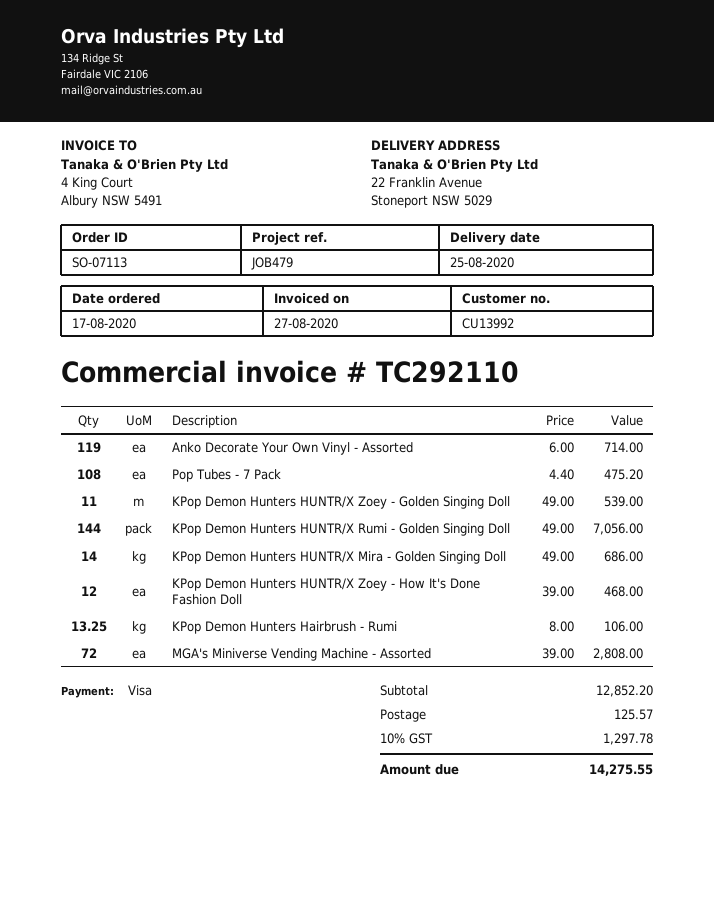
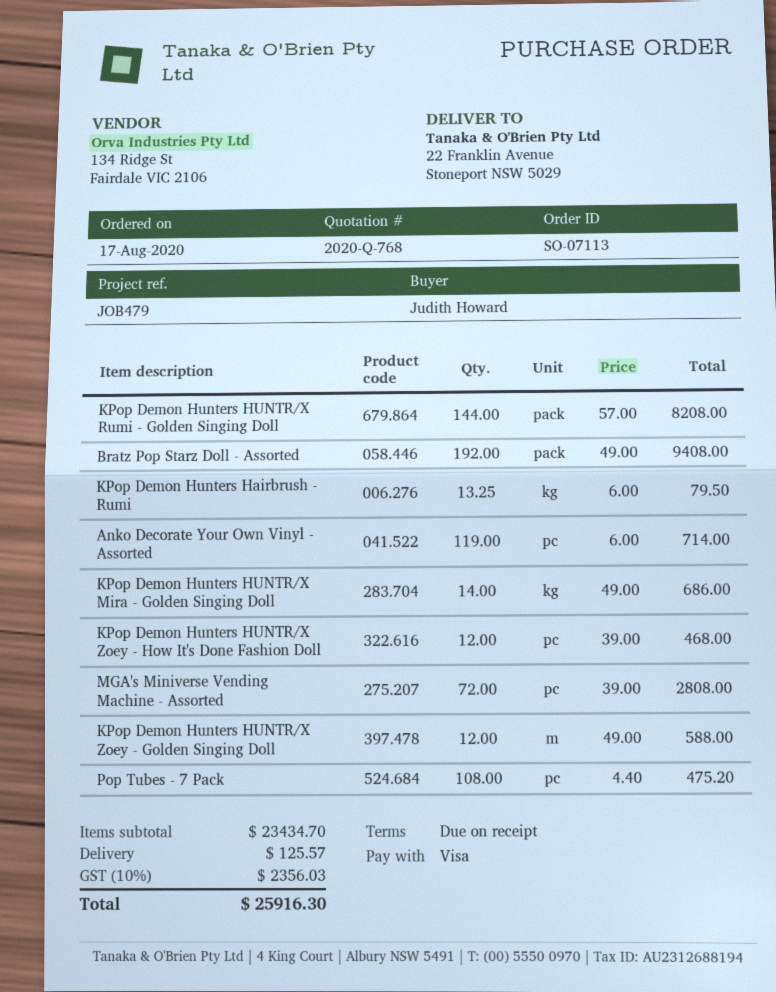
KPop Demon Hunters HUNTR/X Zoey - Golden Singing Doll: 11 x 49.00 = 539.00 -> 12 x 49.00 = 588.00
KPop Demon Hunters HUNTR/X Rumi - Golden Singing Doll: 144 x 49.00 = 7056.00 -> 144 x 57.00 = 8208.00
KPop Demon Hunters Hairbrush - Rumi: 13.25 x 8.00 = 106.00 -> 13.25 x 6.00 = 79.50
Bratz Pop Starz Doll - Assorted: none -> 192 x 49.00 = 9408.00
subtotal: 12852.20 -> 23434.70
tax: 10% = 1297.78 -> 10% = 2356.03
total: 14275.55 -> 25916.30

